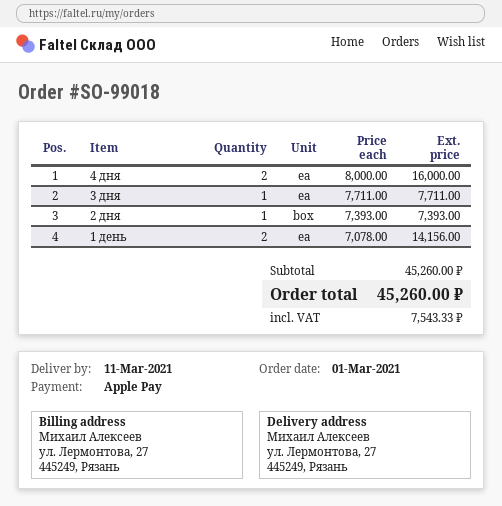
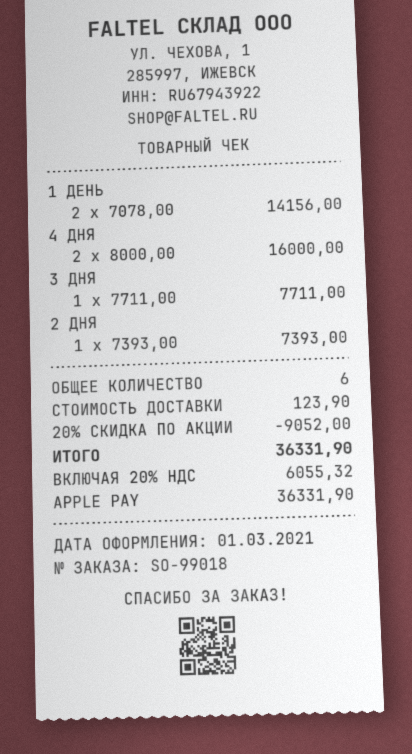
discount: none -> 20% = 9052.00
shipping: none -> 123.90
tax: 7543.33 -> 6055.32
total: 45260.00 -> 36331.90

